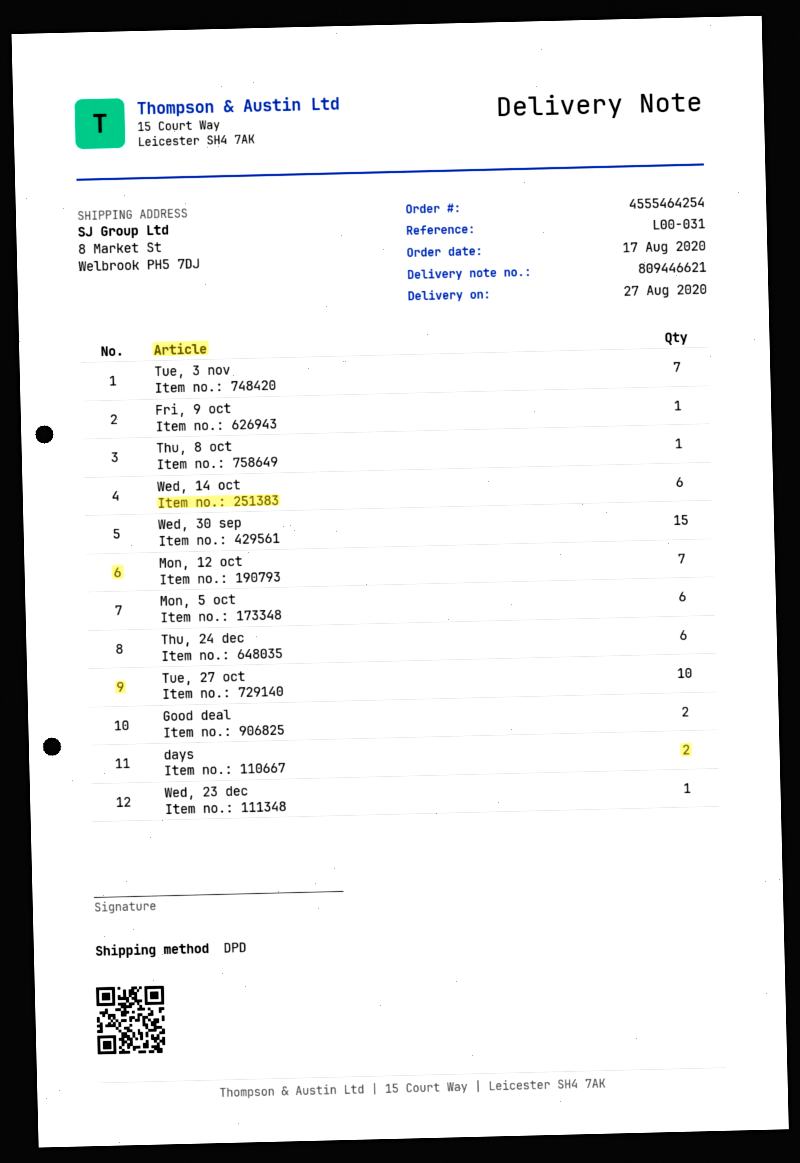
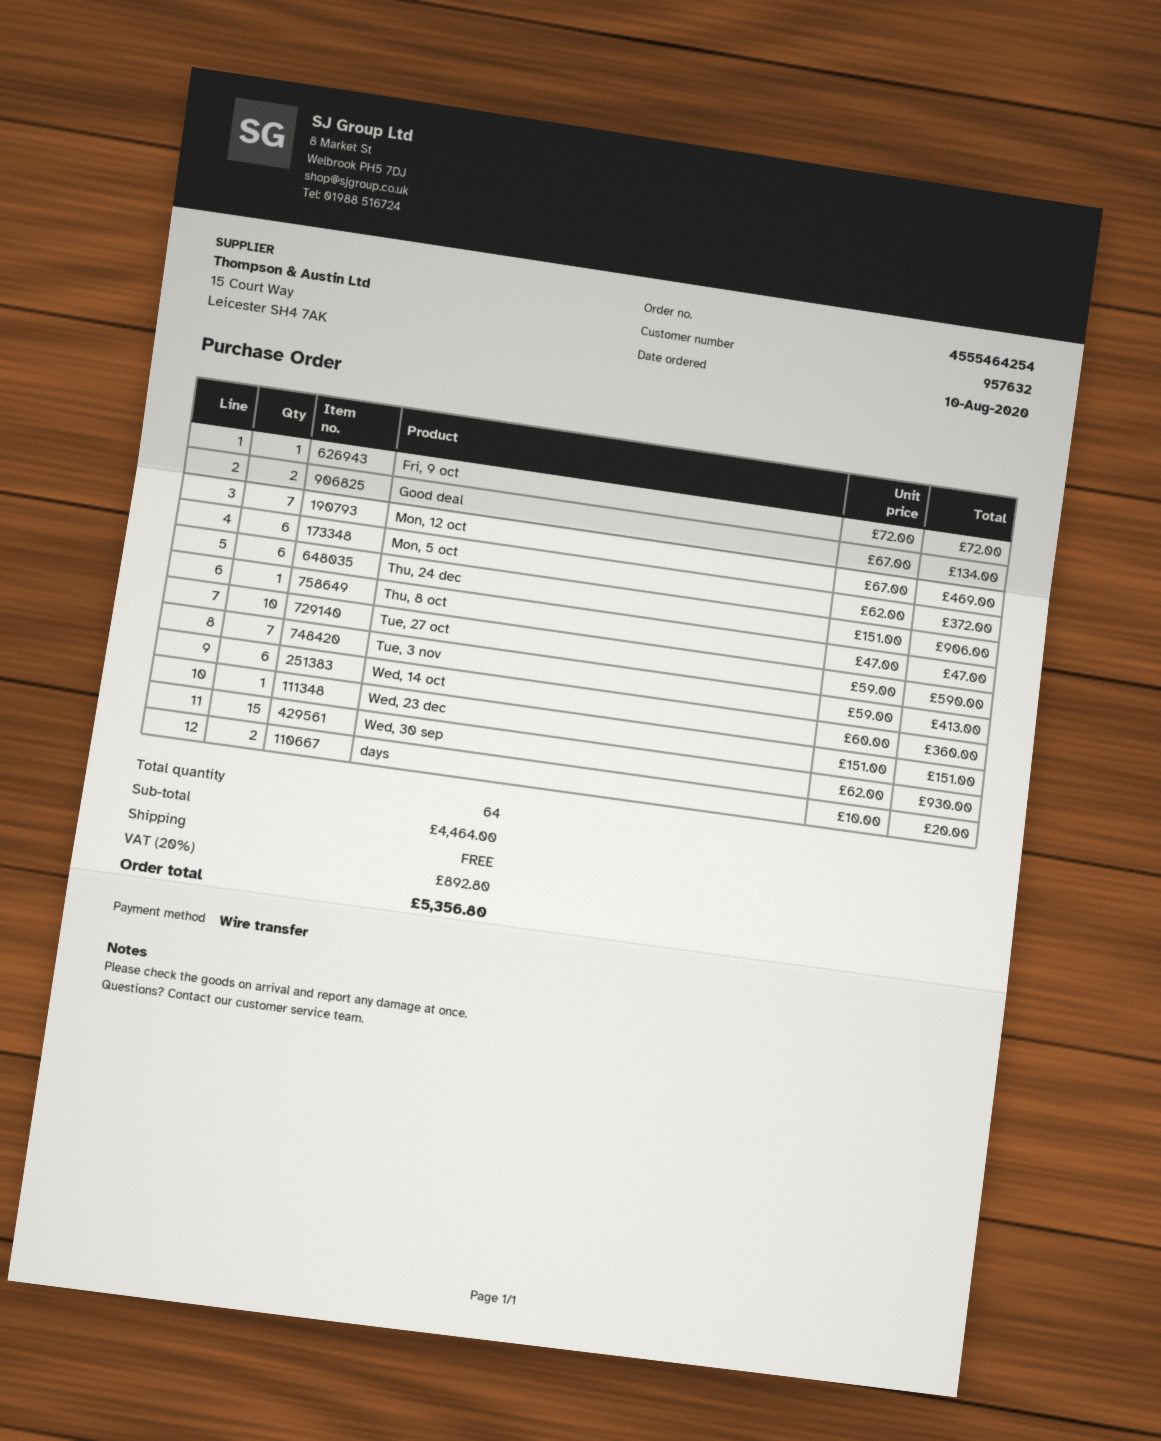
order date: 2020-08-17 -> 2020-08-10

